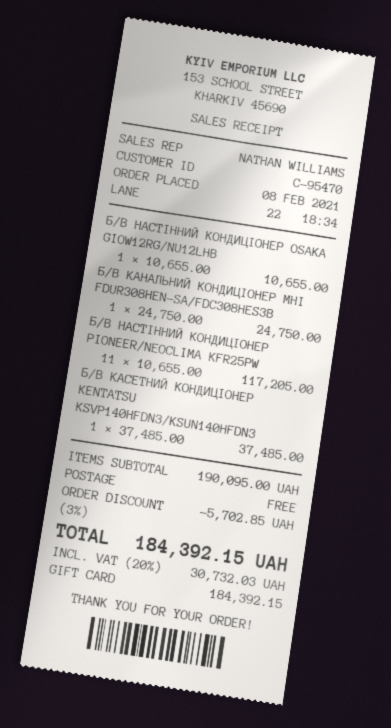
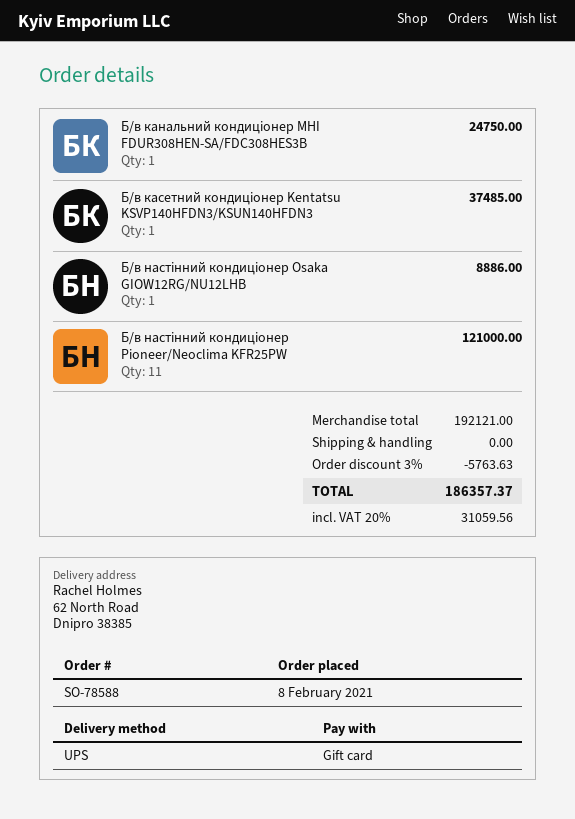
Б/В НАСТІННИЙ КОНДИЦІОНЕР OSAKA GIOW12RG/NU12LHB: 1 for 10655.00 -> 1 for 8886.00
Б/В НАСТІННИЙ КОНДИЦІОНЕР PIONEER/NEOCLIMA KFR25PW: 11 for 117205.00 -> 11 for 121000.00
subtotal: 190095.00 -> 192121.00
discount: 3% = 5702.85 -> 3% = 5763.63
tax: 20% = 30732.03 -> 20% = 31059.56
total: 184392.15 -> 186357.37

